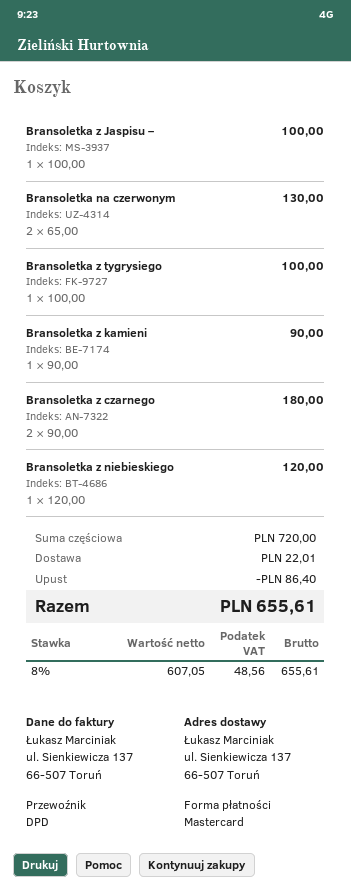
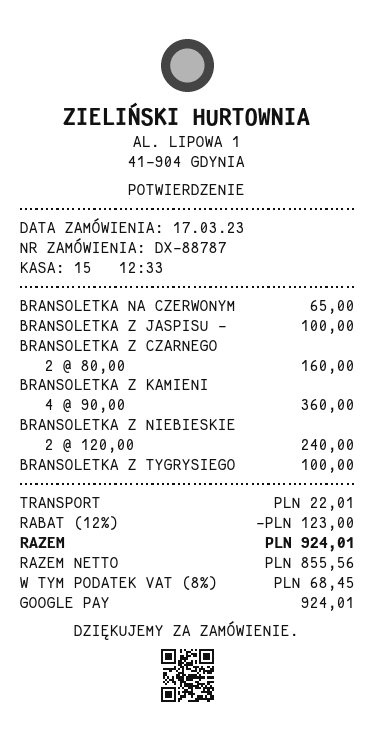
payment method: Mastercard -> Google Pay
Bransoletka na czerwonym: 2 x 65.00 = 130.00 -> 1 x 65.00 = 65.00
Bransoletka z kamieni: 1 x 90.00 = 90.00 -> 4 x 90.00 = 360.00
Bransoletka z czarnego: 2 x 90.00 = 180.00 -> 2 x 80.00 = 160.00
Bransoletka z niebieskiego: 1 x 120.00 = 120.00 -> 2 x 120.00 = 240.00
discount: 86.40 -> 123.00
net: 607.05 -> 855.56
tax: 8% = 48.56 -> 8% = 68.45
total: 655.61 -> 924.01

